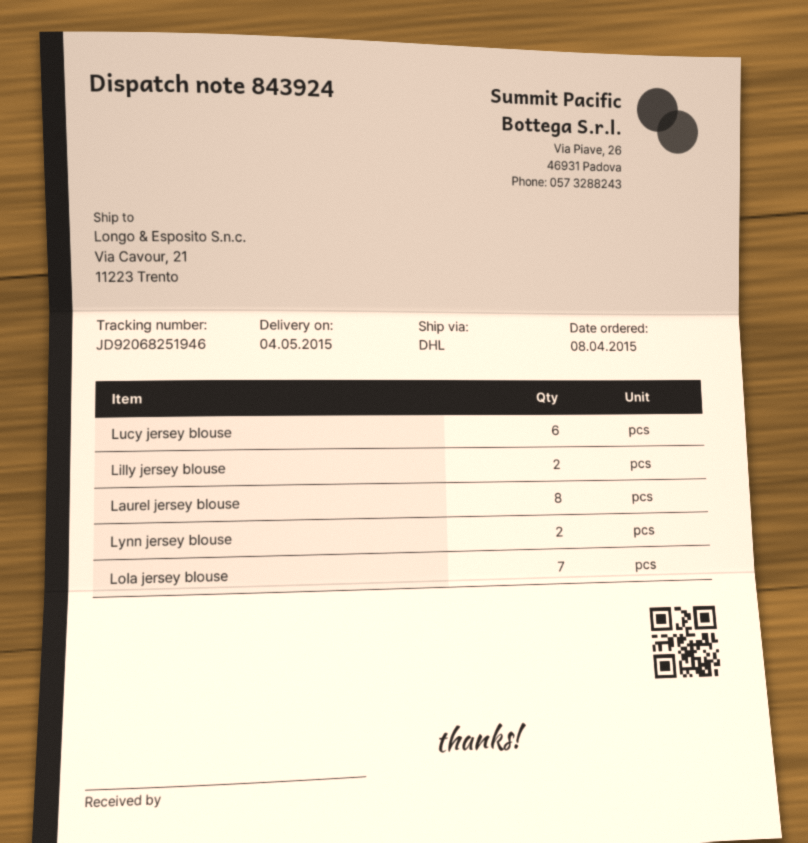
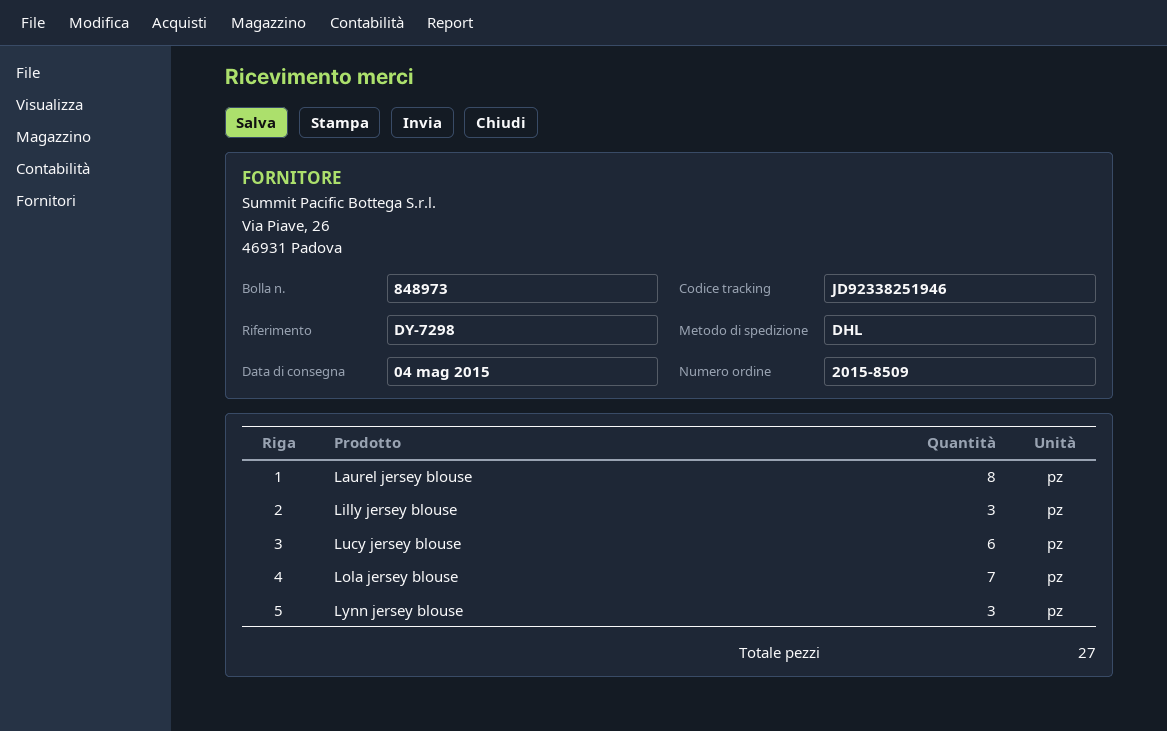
delivery note number: 843924 -> 848973
tracking number: JD92068251946 -> JD92338251946
Lilly jersey blouse: 2 -> 3
Lynn jersey blouse: 2 -> 3

